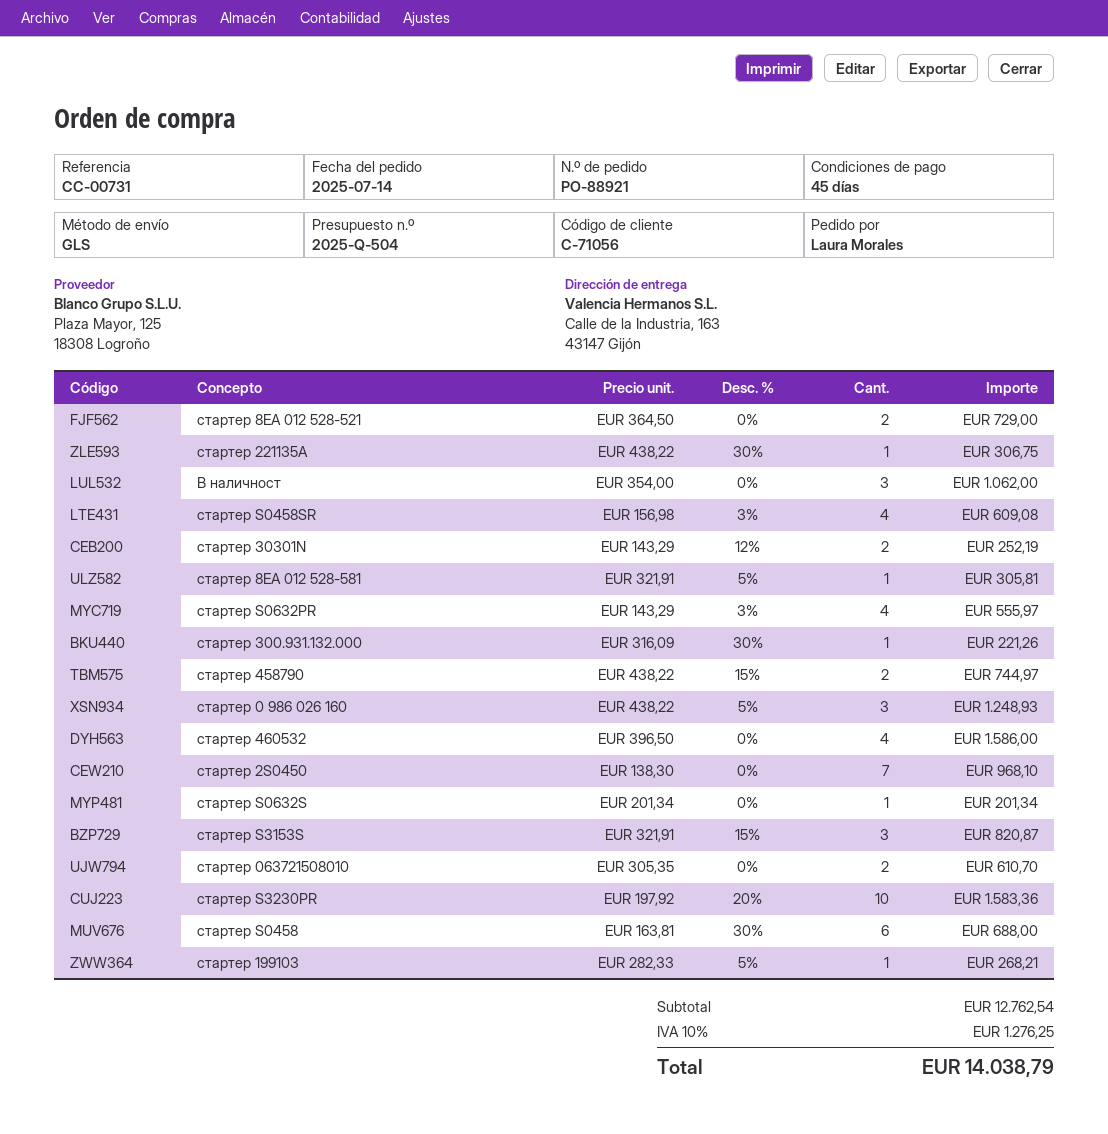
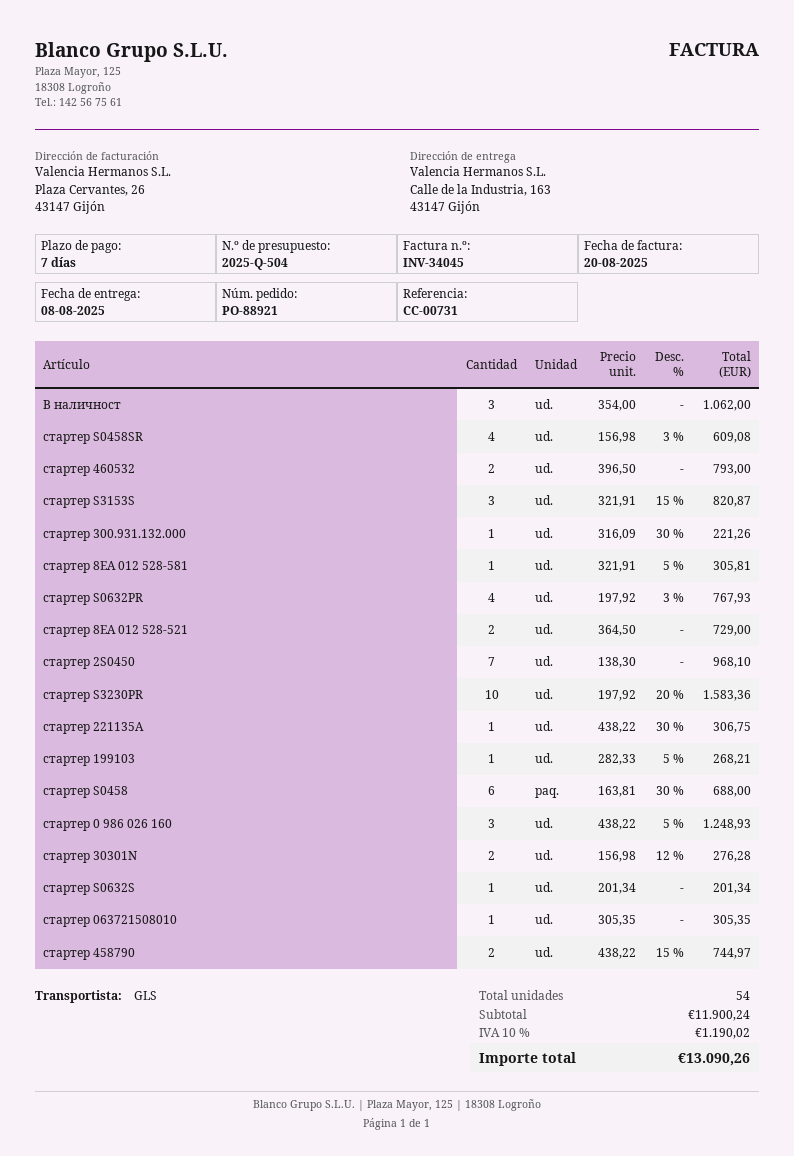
payment terms: 45 days -> 7 days
стартер 30301N: 2 x 143.29 - 12% = 252.19 -> 2 x 156.98 - 12% = 276.28
стартер S0632PR: 4 x 143.29 - 3% = 555.97 -> 4 x 197.92 - 3% = 767.93
стартер 460532: 4 x 396.50 = 1586.00 -> 2 x 396.50 = 793.00
стартер 063721508010: 2 x 305.35 = 610.70 -> 1 x 305.35 = 305.35
subtotal: 12762.54 -> 11900.24
tax: 10% = 1276.25 -> 10% = 1190.02
total: 14038.79 -> 13090.26

